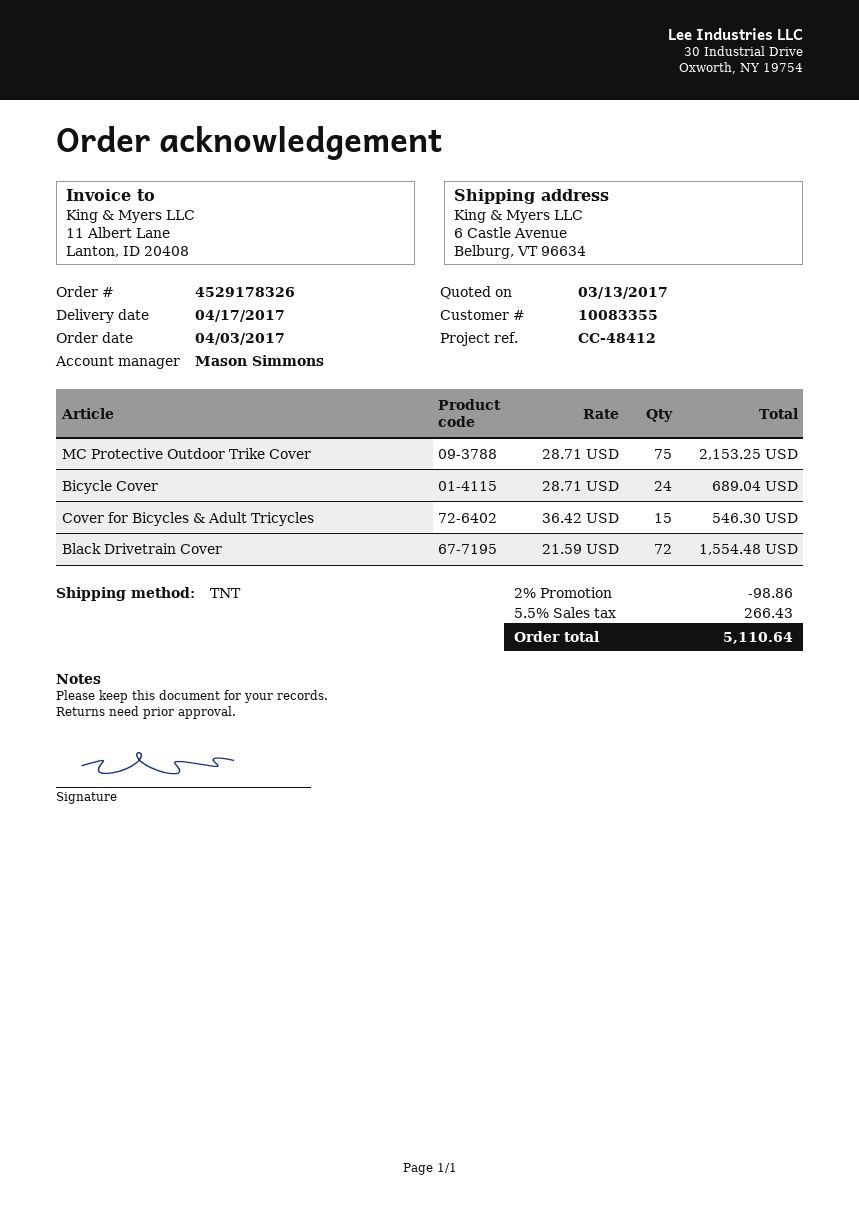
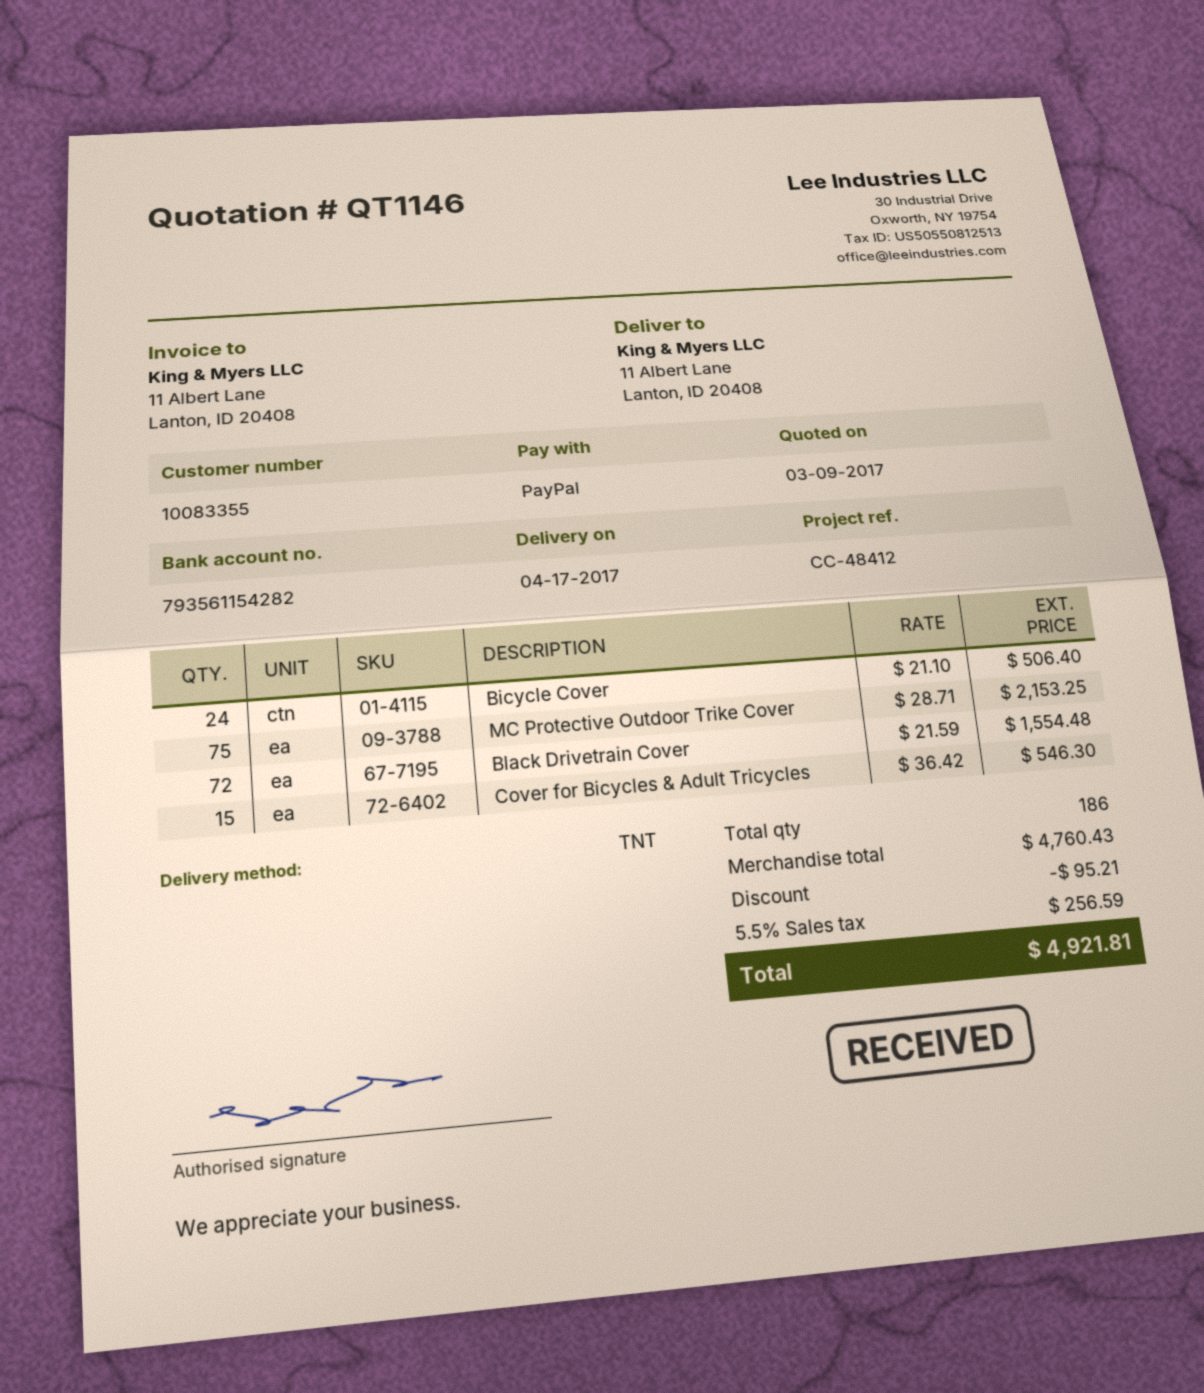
quote date: 2017-03-13 -> 2017-03-09
ship to: 6 Castle Avenue, Belburg, VT 96634 -> 11 Albert Lane, Lanton, ID 20408
Bicycle Cover: 24 x 28.71 = 689.04 -> 24 x 21.10 = 506.40
discount: 98.86 -> 95.21
tax: 5.5% = 266.43 -> 5.5% = 256.59
total: 5110.64 -> 4921.81

